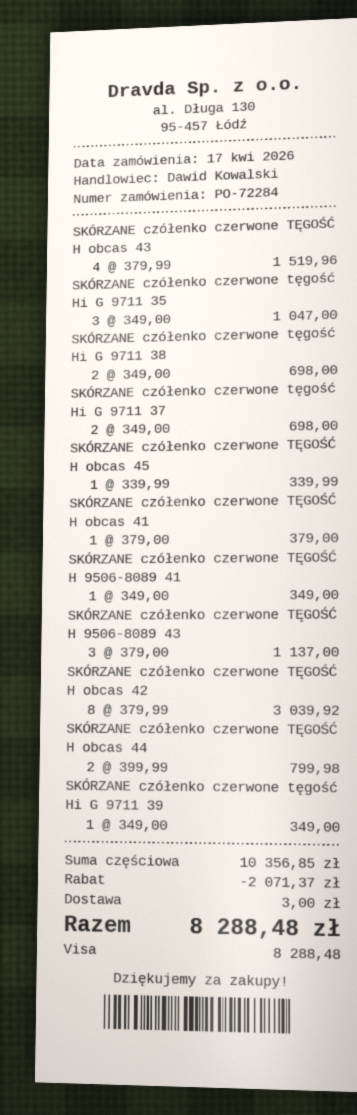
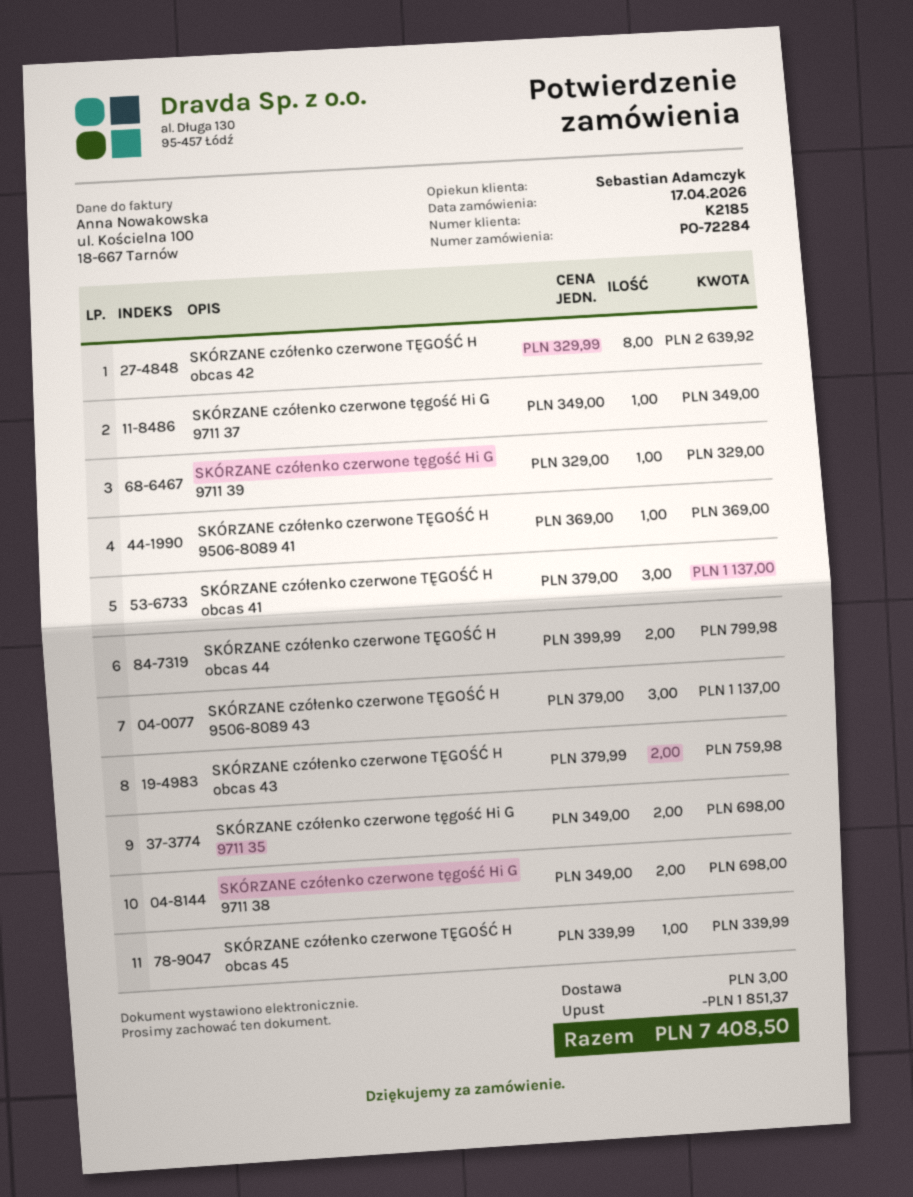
sales rep: Dawid Kowalski -> Sebastian Adamczyk
SKÓRZANE czółenko czerwone TĘGOŚĆ H obcas 43: 4 x 379.99 = 1519.96 -> 2 x 379.99 = 759.98
SKÓRZANE czółenko czerwone tęgość Hi G 9711 35: 3 x 349.00 = 1047.00 -> 2 x 349.00 = 698.00
SKÓRZANE czółenko czerwone tęgość Hi G 9711 37: 2 x 349.00 = 698.00 -> 1 x 349.00 = 349.00
SKÓRZANE czółenko czerwone TĘGOŚĆ H obcas 41: 1 x 379.00 = 379.00 -> 3 x 379.00 = 1137.00
SKÓRZANE czółenko czerwone TĘGOŚĆ H 9506-8089 41: 1 x 349.00 = 349.00 -> 1 x 369.00 = 369.00
SKÓRZANE czółenko czerwone TĘGOŚĆ H obcas 42: 8 x 379.99 = 3039.92 -> 8 x 329.99 = 2639.92
SKÓRZANE czółenko czerwone tęgość Hi G 9711 39: 1 x 349.00 = 349.00 -> 1 x 329.00 = 329.00
discount: 2071.37 -> 1851.37
total: 8288.48 -> 7408.50

